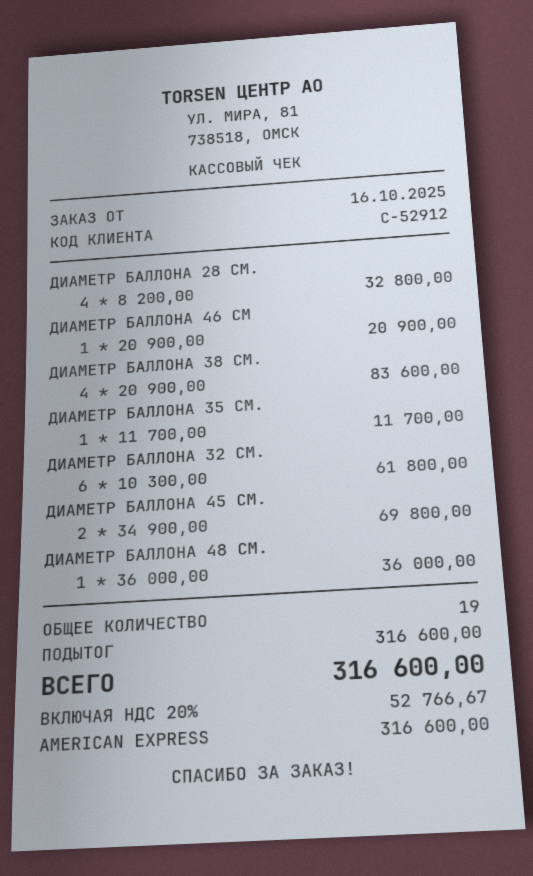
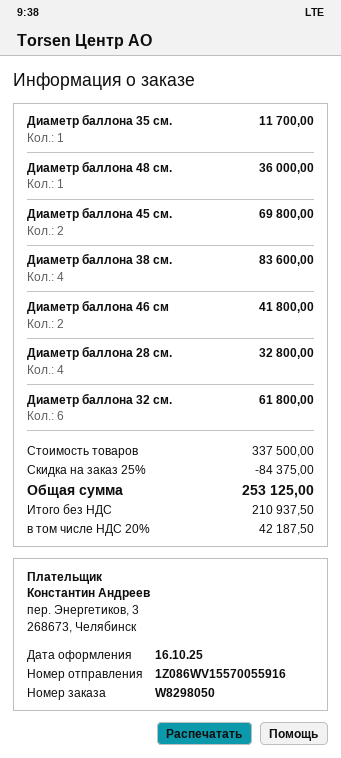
ДИАМЕТР БАЛЛОНА 46 СМ: 1 for 20900.00 -> 2 for 41800.00
subtotal: 316600.00 -> 337500.00
discount: none -> 25% = 84375.00
tax: 20% = 52766.67 -> 20% = 42187.50
total: 316600.00 -> 253125.00

